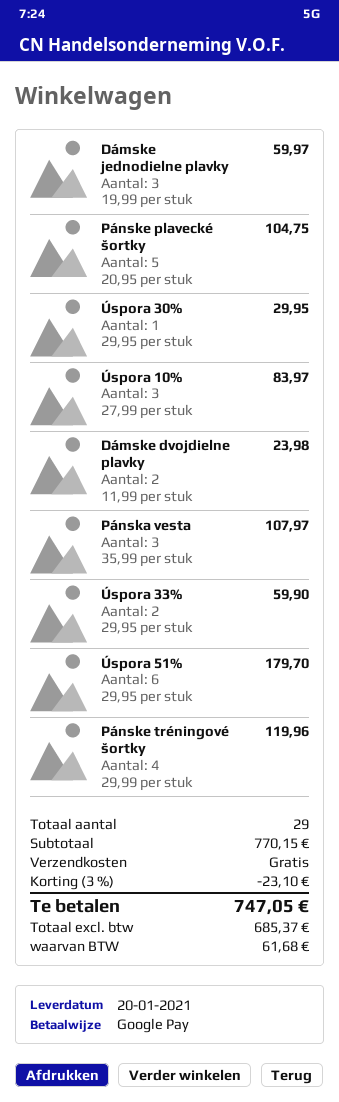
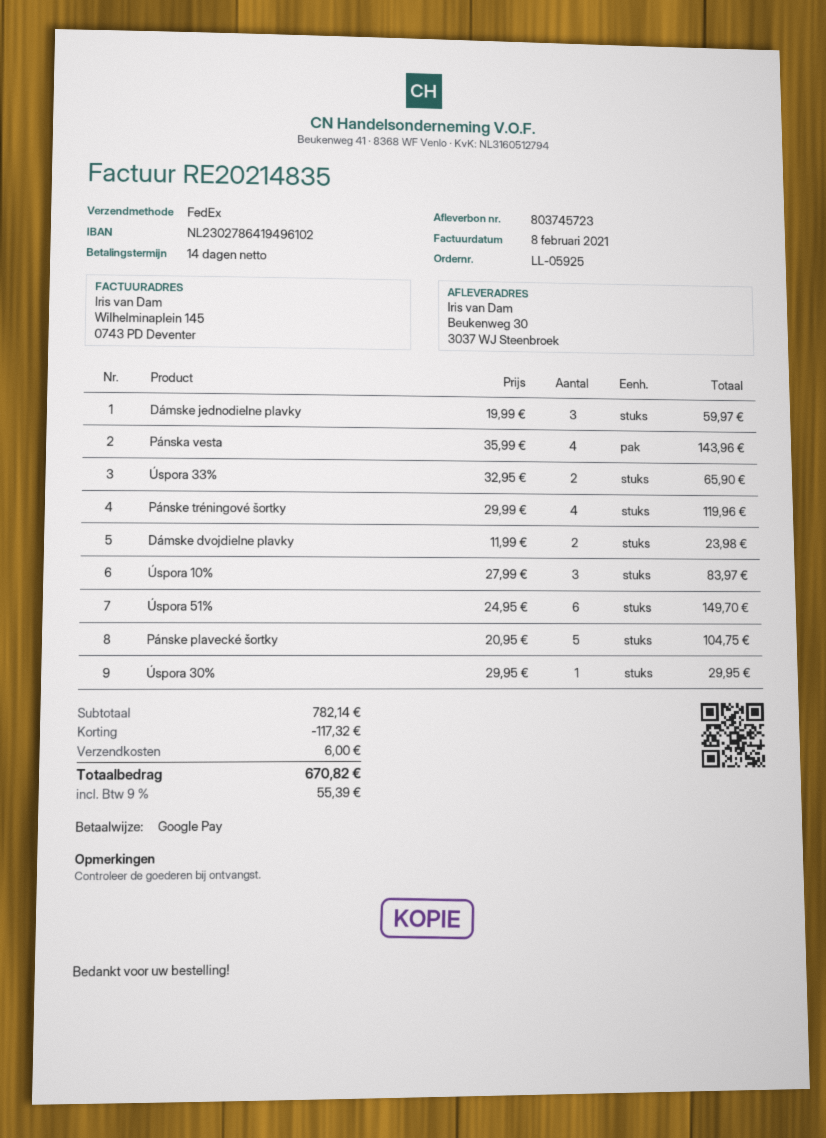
Pánska vesta: 3 x 35.99 = 107.97 -> 4 x 35.99 = 143.96
Úspora 33%: 2 x 29.95 = 59.90 -> 2 x 32.95 = 65.90
Úspora 51%: 6 x 29.95 = 179.70 -> 6 x 24.95 = 149.70
subtotal: 770.15 -> 782.14
discount: 23.10 -> 117.32
shipping: 0.00 -> 6.00
tax: 61.68 -> 55.39
total: 747.05 -> 670.82

